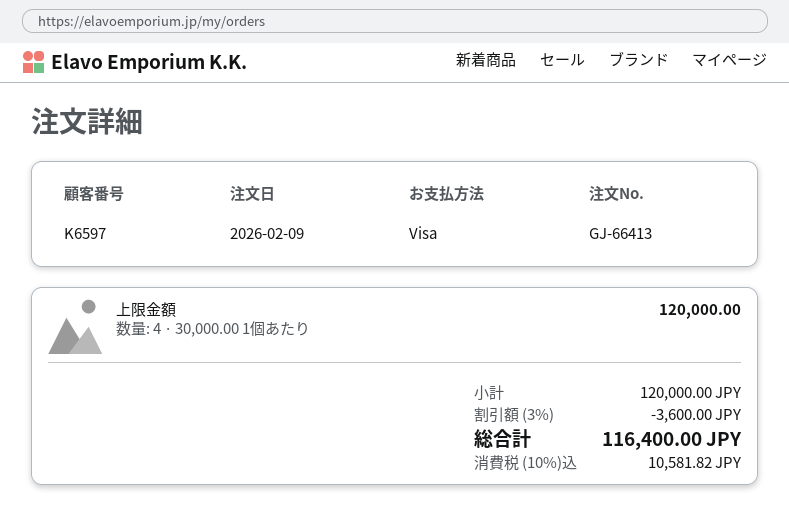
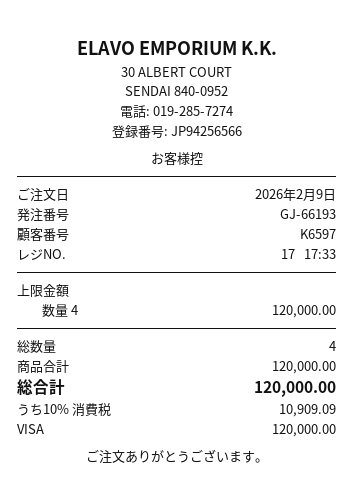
order number: GJ-66413 -> GJ-66193
discount: 3% = 3600.00 -> none
tax: 10% = 10581.82 -> 10% = 10909.09
total: 116400.00 -> 120000.00

